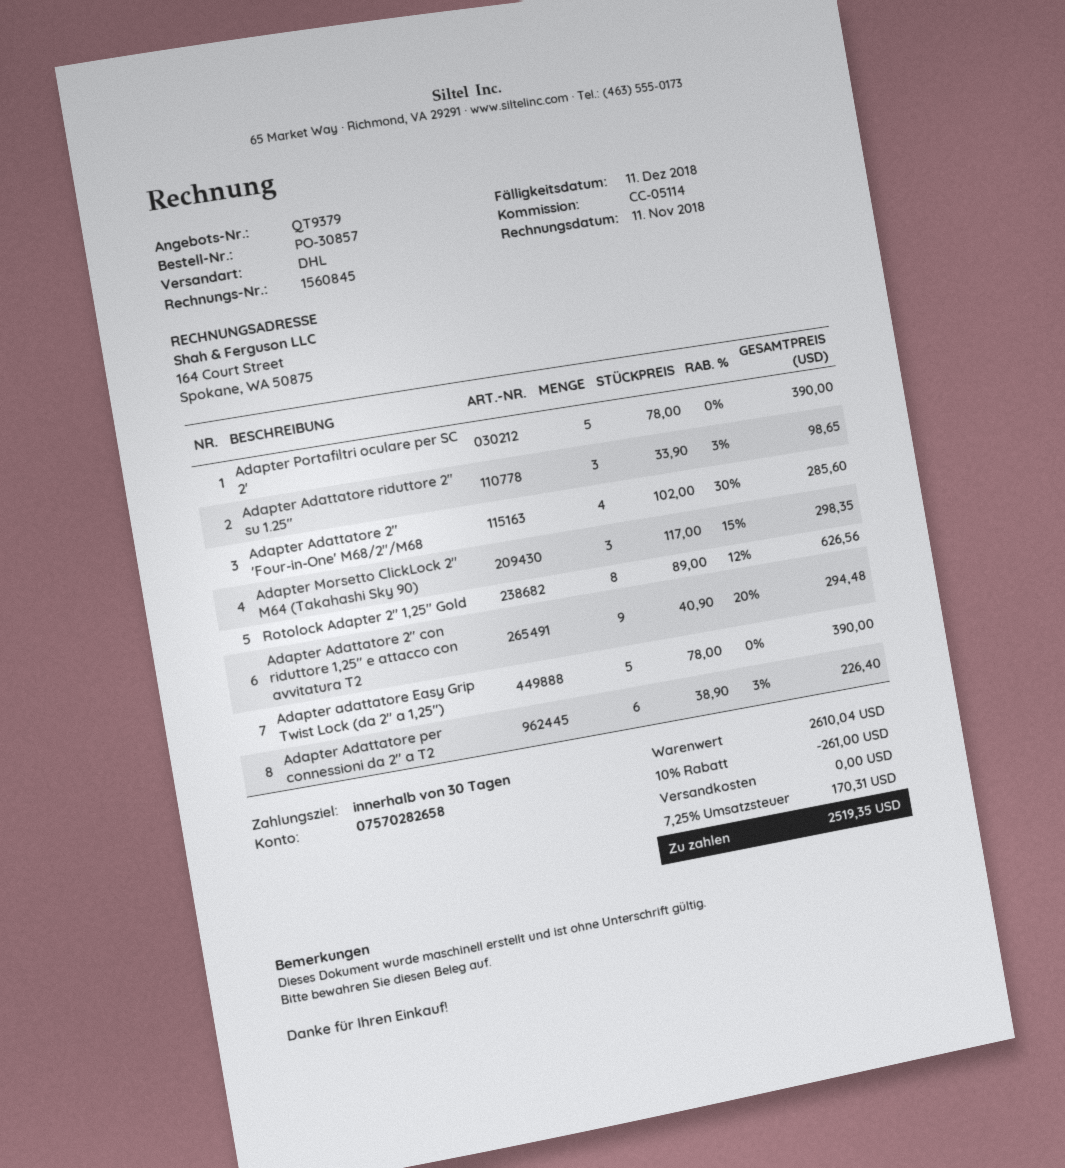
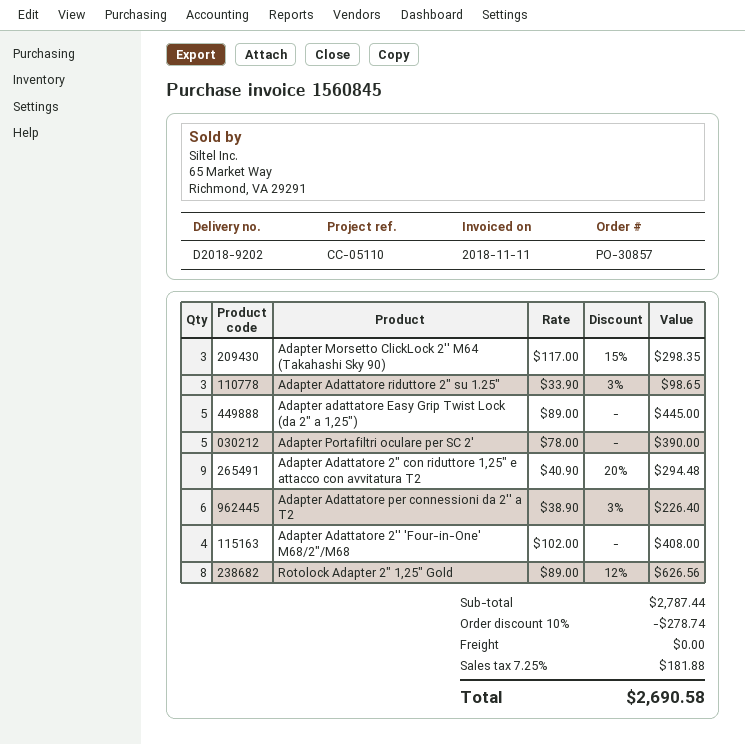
reference: CC-05114 -> CC-05110
Adapter Adattatore 2'' 'Four-in-One' M68/2"/M68: 4 x 102.00 - 30% = 285.60 -> 4 x 102.00 = 408.00
Adapter adattatore Easy Grip Twist Lock (da 2" a 1,25"): 5 x 78.00 = 390.00 -> 5 x 89.00 = 445.00
subtotal: 2610.04 -> 2787.44
discount: 10% = 261.00 -> 10% = 278.74
tax: 7.25% = 170.31 -> 7.25% = 181.88
total: 2519.35 -> 2690.58

